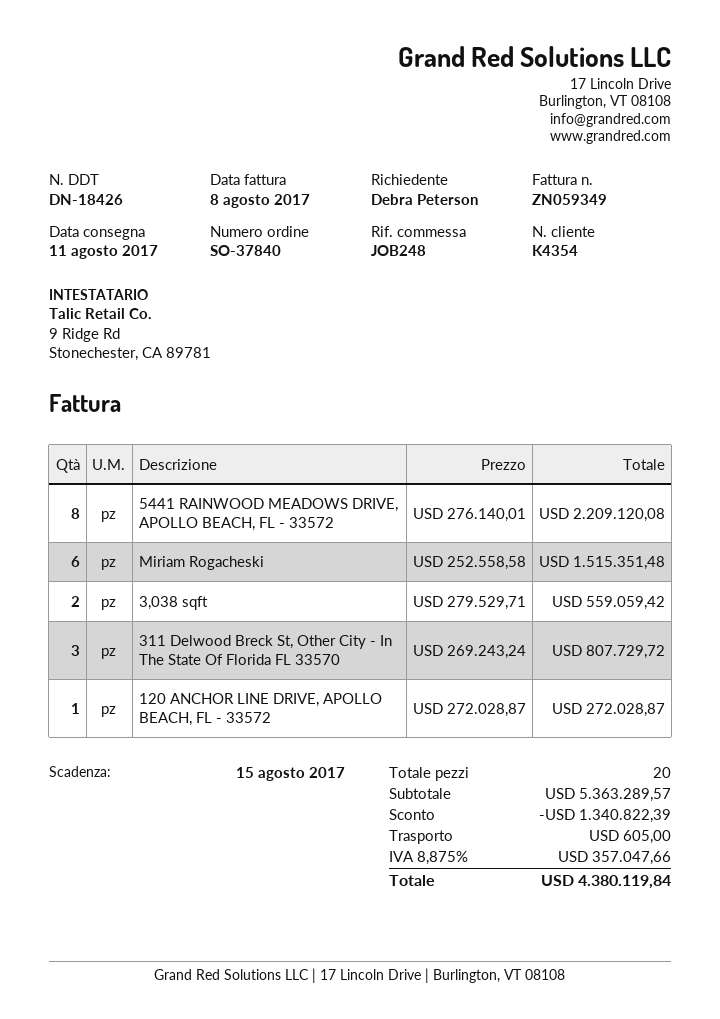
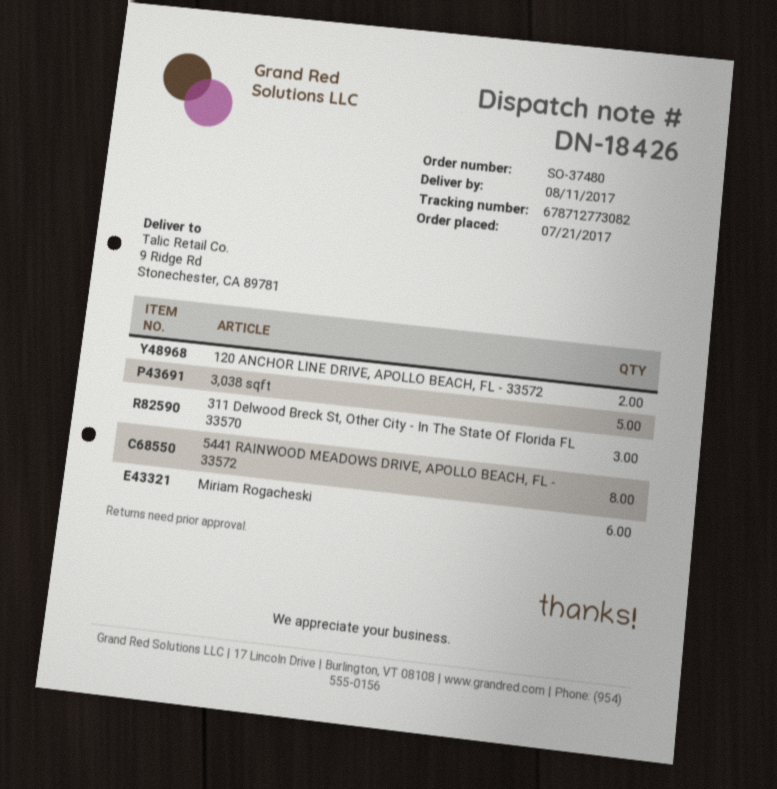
order number: SO-37840 -> SO-37480
3,038 sqft: 2 -> 5
120 ANCHOR LINE DRIVE, APOLLO BEACH, FL - 33572: 1 -> 2

